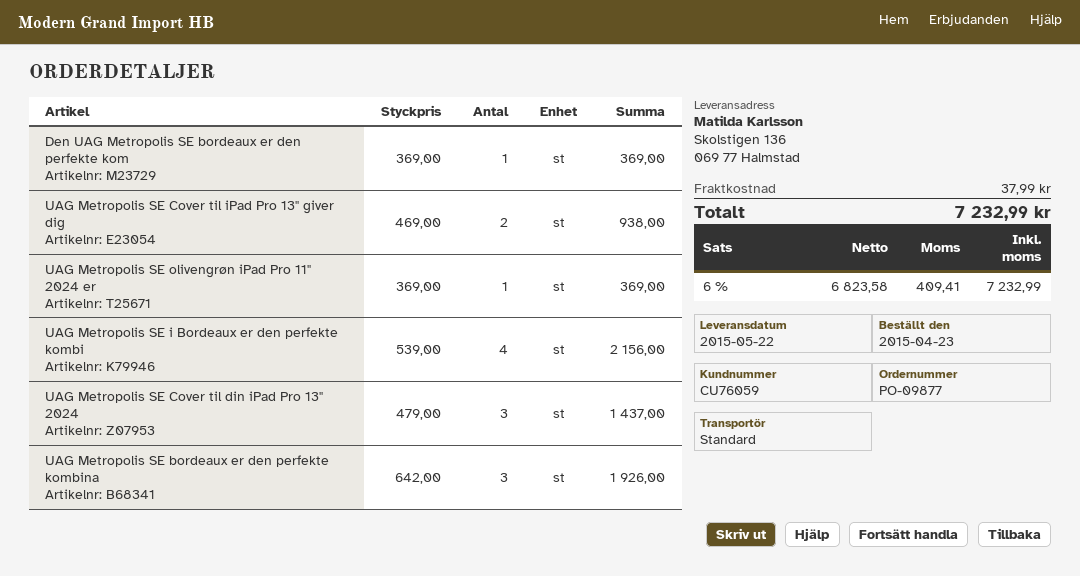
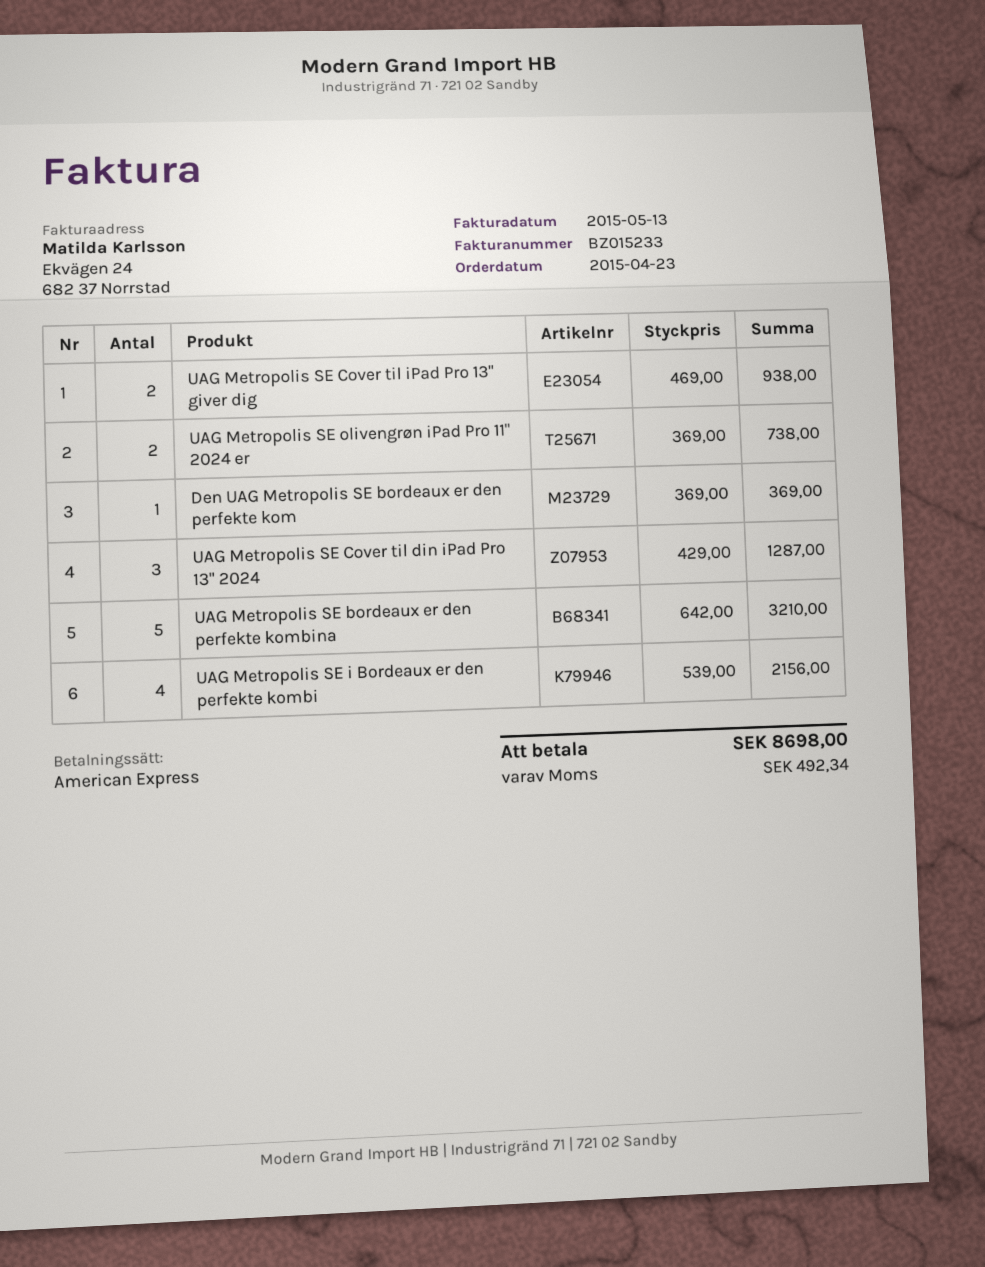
UAG Metropolis SE olivengrøn iPad Pro 11" 2024 er: 1 x 369.00 = 369.00 -> 2 x 369.00 = 738.00
UAG Metropolis SE Cover til din iPad Pro 13" 2024: 3 x 479.00 = 1437.00 -> 3 x 429.00 = 1287.00
UAG Metropolis SE bordeaux er den perfekte kombina: 3 x 642.00 = 1926.00 -> 5 x 642.00 = 3210.00
shipping: 37.99 -> none
tax: 409.41 -> 492.34
total: 7232.99 -> 8698.00

